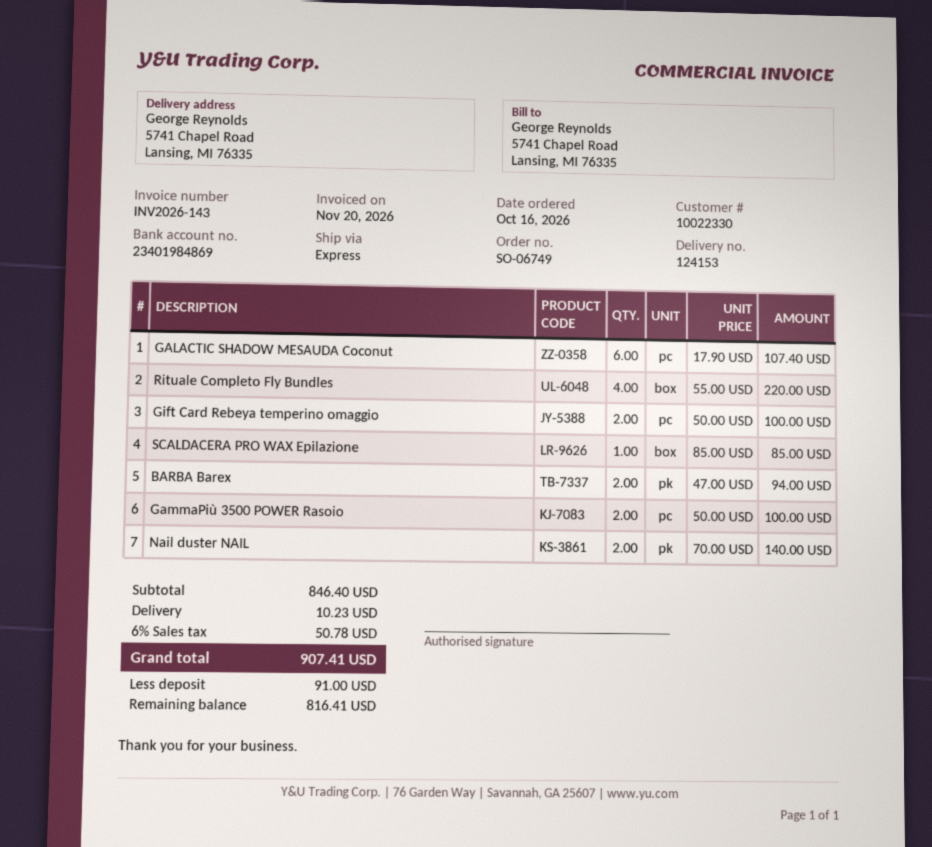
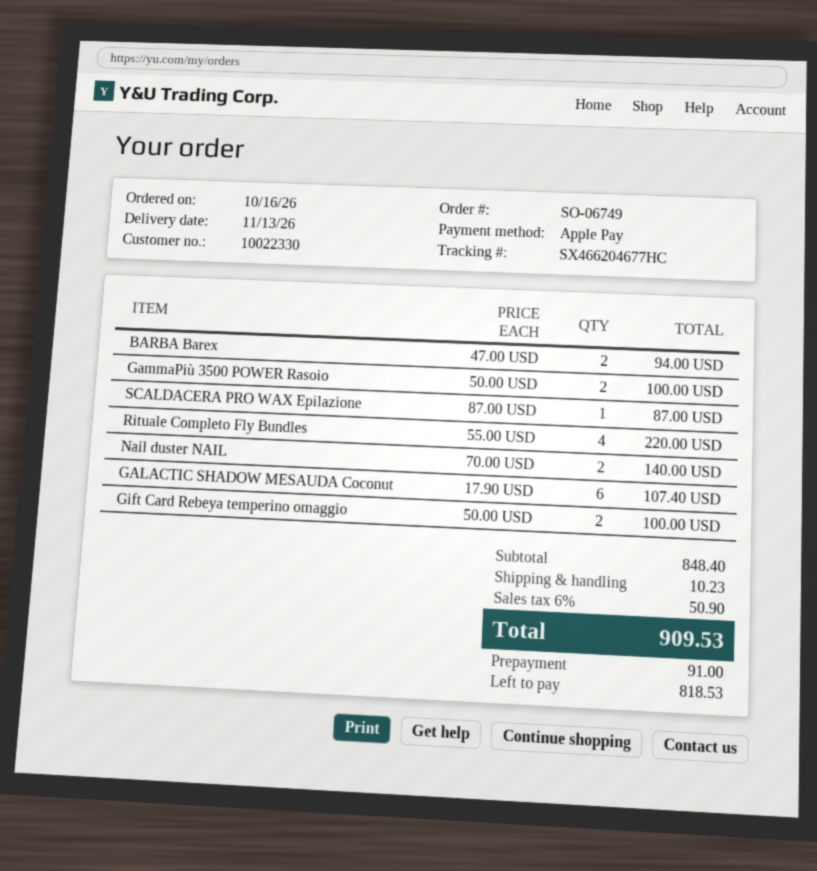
SCALDACERA PRO WAX Epilazione: 1 x 85.00 = 85.00 -> 1 x 87.00 = 87.00
subtotal: 846.40 -> 848.40
tax: 6% = 50.78 -> 6% = 50.90
total: 907.41 -> 909.53
balance: 816.41 -> 818.53

